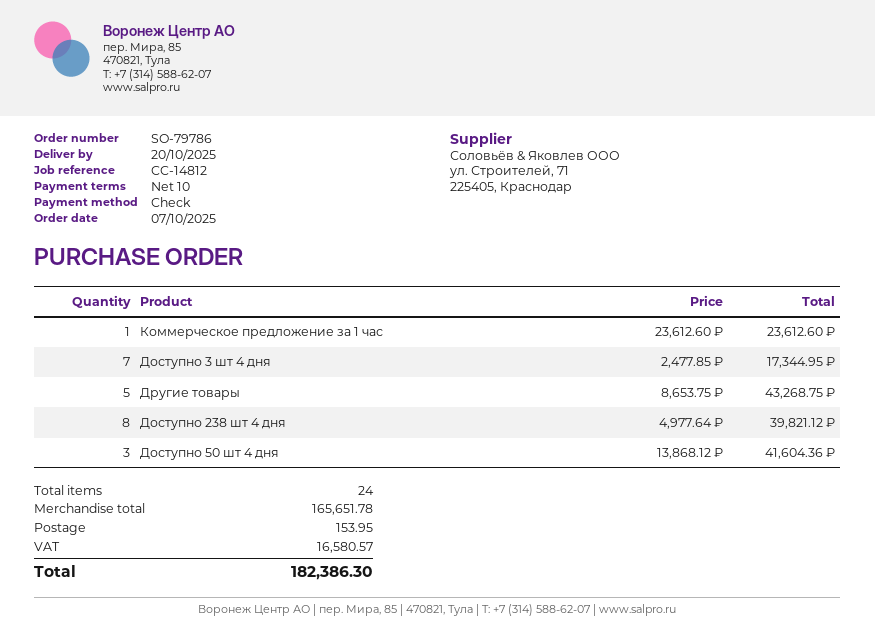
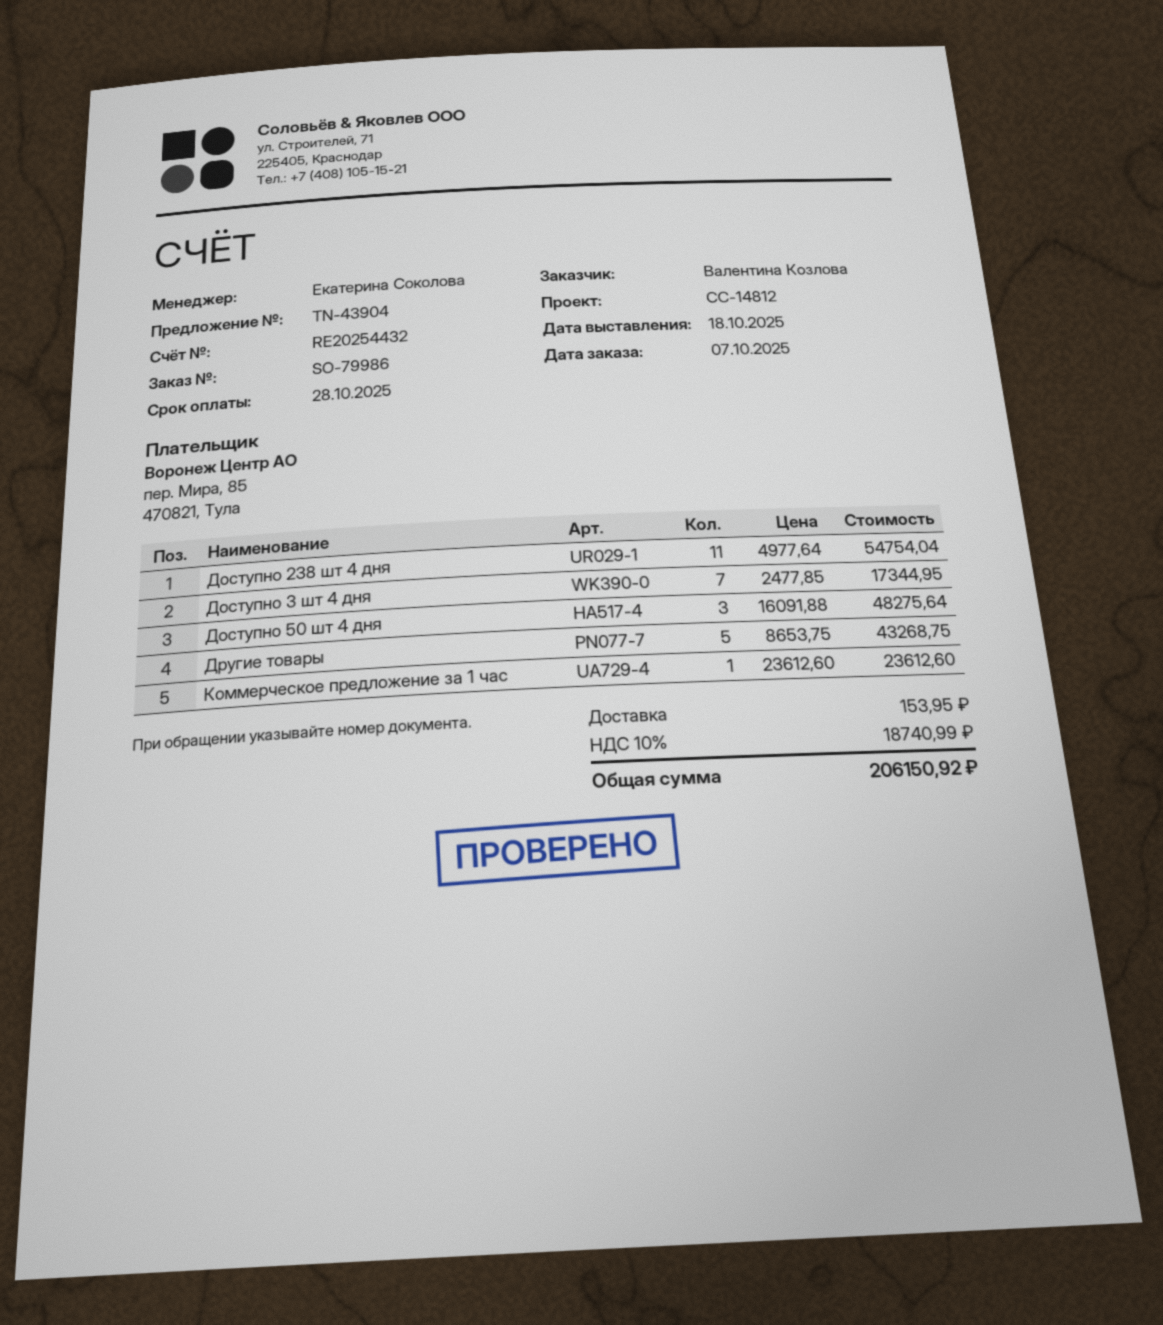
order number: SO-79786 -> SO-79986
Доступно 238 шт 4 дня: 8 x 4977.64 = 39821.12 -> 11 x 4977.64 = 54754.04
Доступно 50 шт 4 дня: 3 x 13868.12 = 41604.36 -> 3 x 16091.88 = 48275.64
tax: 16580.57 -> 18740.99
total: 182386.30 -> 206150.92

